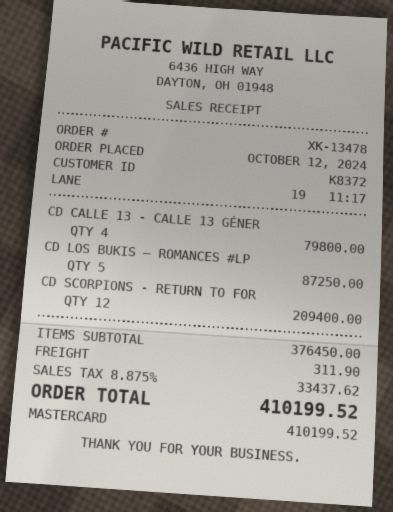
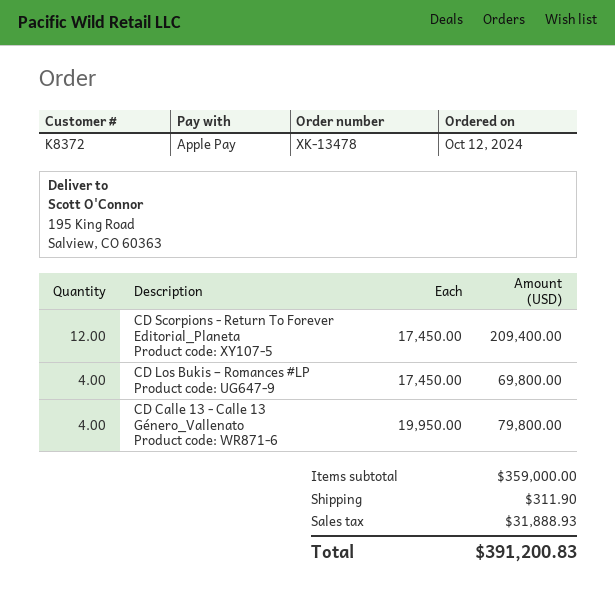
payment method: Mastercard -> Apple Pay
CD LOS BUKIS – ROMANCES #LP: 5 for 87250.00 -> 4 for 69800.00
subtotal: 376450.00 -> 359000.00
tax: 33437.62 -> 31888.93
total: 410199.52 -> 391200.83

